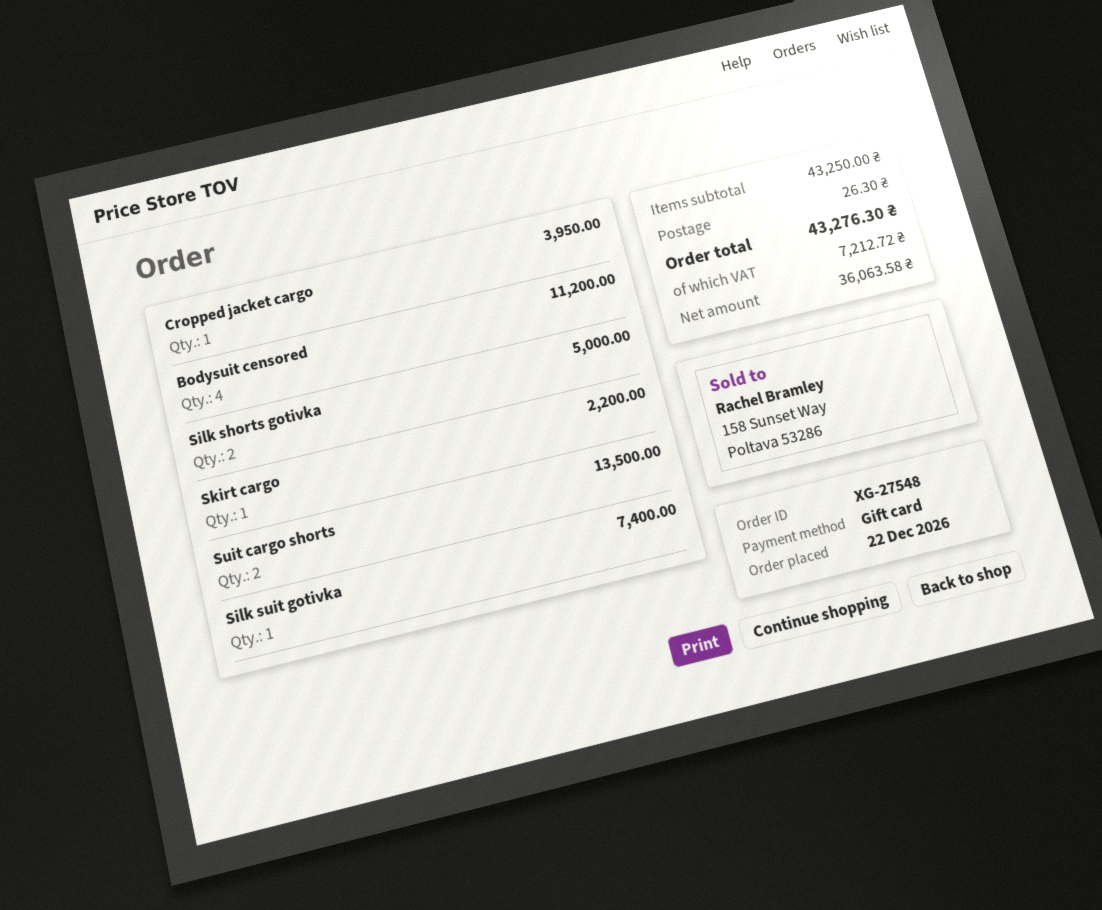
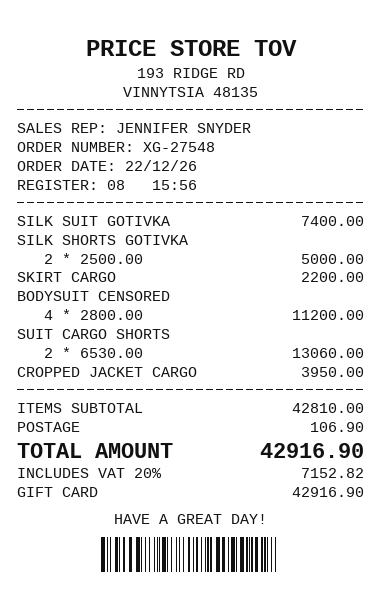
Suit cargo shorts: 2 for 13500.00 -> 2 for 13060.00
subtotal: 43250.00 -> 42810.00
shipping: 26.30 -> 106.90
tax: 7212.72 -> 7152.82
total: 43276.30 -> 42916.90

